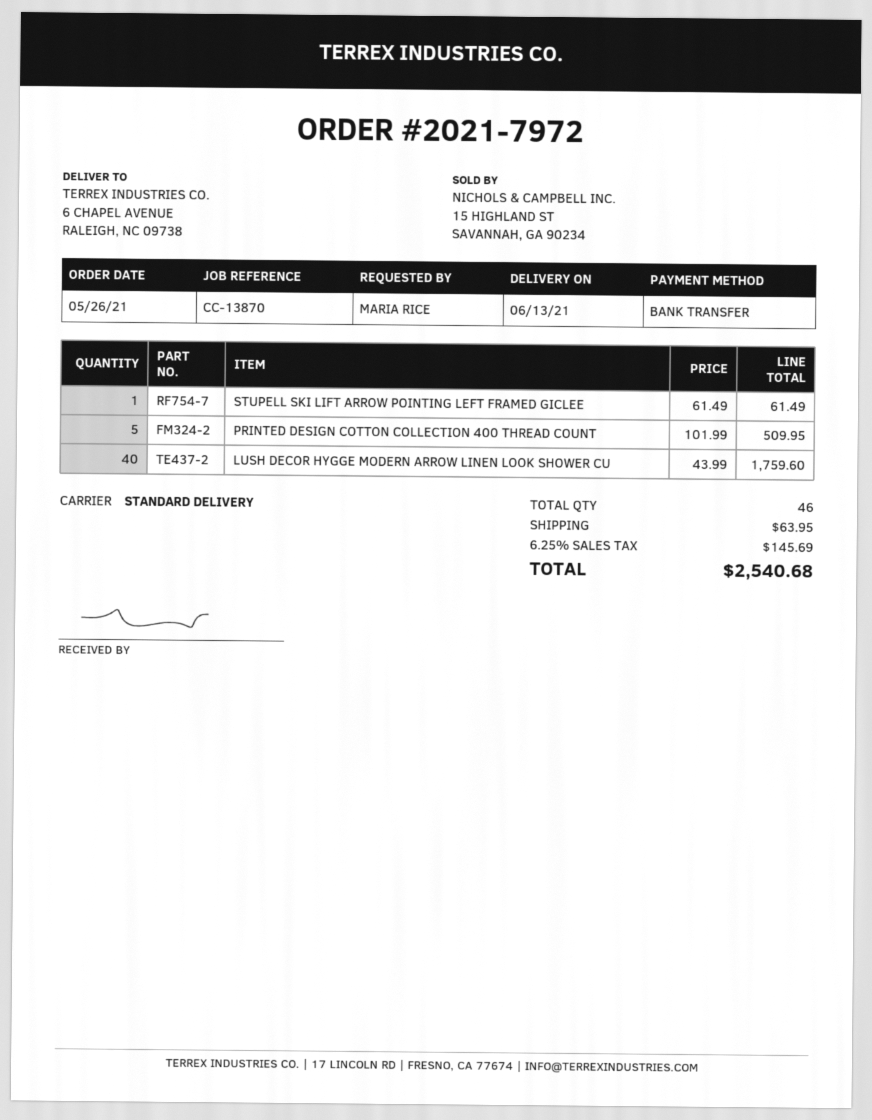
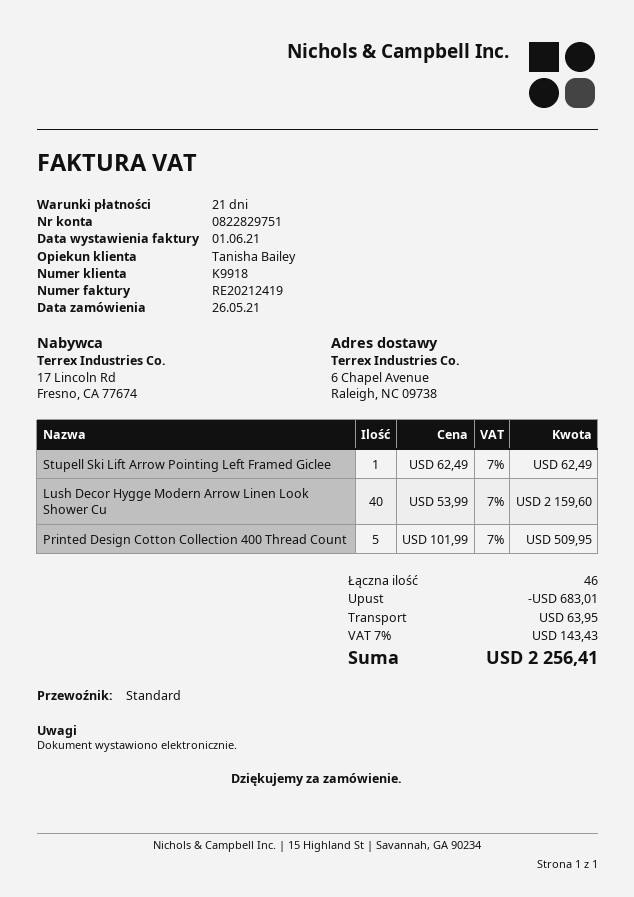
STUPELL SKI LIFT ARROW POINTING LEFT FRAMED GICLEE: 1 x 61.49 = 61.49 -> 1 x 62.49 = 62.49
LUSH DECOR HYGGE MODERN ARROW LINEN LOOK SHOWER CU: 40 x 43.99 = 1759.60 -> 40 x 53.99 = 2159.60
discount: none -> 683.01
tax: 6.25% = 145.69 -> 7% = 143.43
total: 2540.68 -> 2256.41

